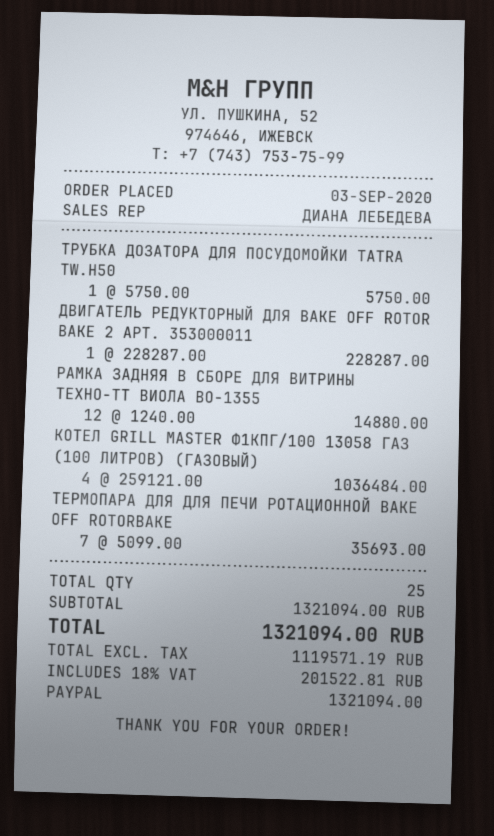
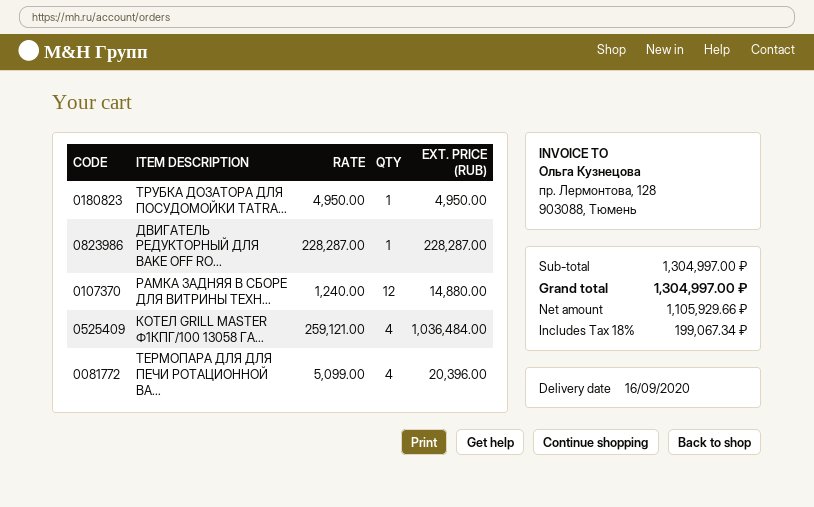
ТРУБКА ДОЗАТОРА ДЛЯ ПОСУДОМОЙКИ TATRA TW.H50: 1 x 5750.00 = 5750.00 -> 1 x 4950.00 = 4950.00
ТЕРМОПАРА ДЛЯ ДЛЯ ПЕЧИ РОТАЦИОННОЙ BAKE OFF ROTORBAKE: 7 x 5099.00 = 35693.00 -> 4 x 5099.00 = 20396.00
subtotal: 1321094.00 -> 1304997.00
net: 1119571.19 -> 1105929.66
tax: 18% = 201522.81 -> 18% = 199067.34
total: 1321094.00 -> 1304997.00

